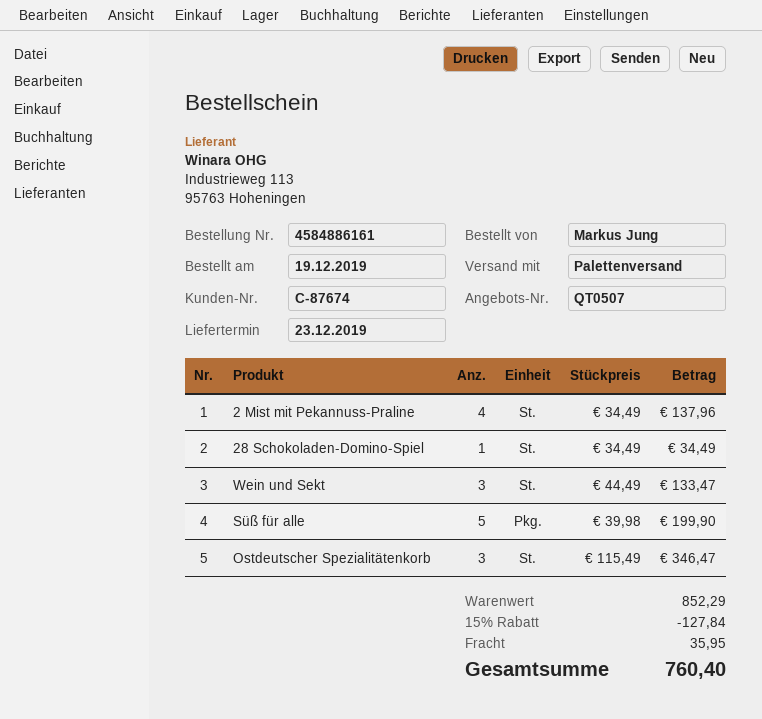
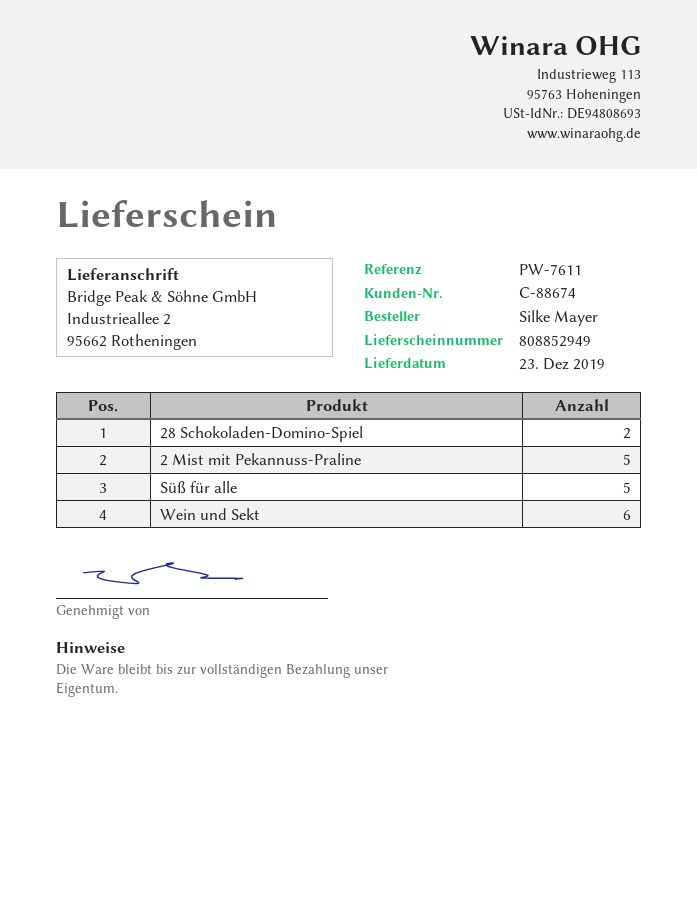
customer number: C-87674 -> C-88674
ordered by: Markus Jung -> Silke Mayer
2 Mist mit Pekannuss-Praline: 4 -> 5
28 Schokoladen-Domino-Spiel: 1 -> 2
Wein und Sekt: 3 -> 6
Ostdeutscher Spezialitätenkorb: 3 -> none

